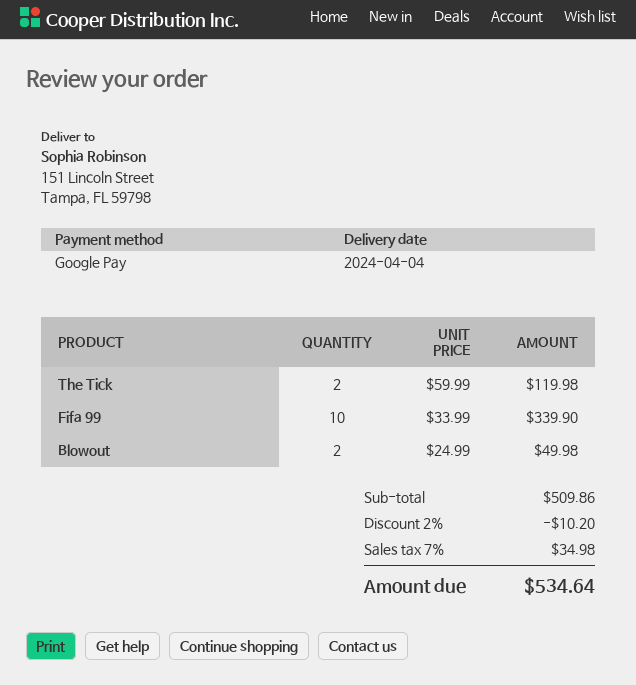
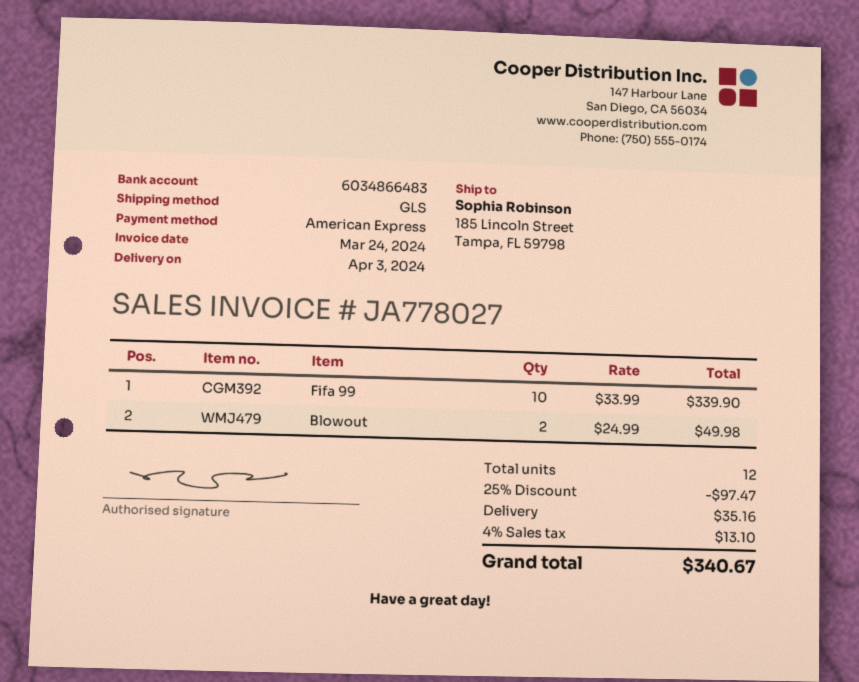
delivery date: 2024-04-04 -> 2024-04-03
payment method: Google Pay -> American Express
ship to: 151 Lincoln Street, Tampa, FL 59798 -> 185 Lincoln Street, Tampa, FL 59798
The Tick: 2 x 59.99 = 119.98 -> none
discount: 2% = 10.20 -> 25% = 97.47
shipping: none -> 35.16
tax: 7% = 34.98 -> 4% = 13.10
total: 534.64 -> 340.67

